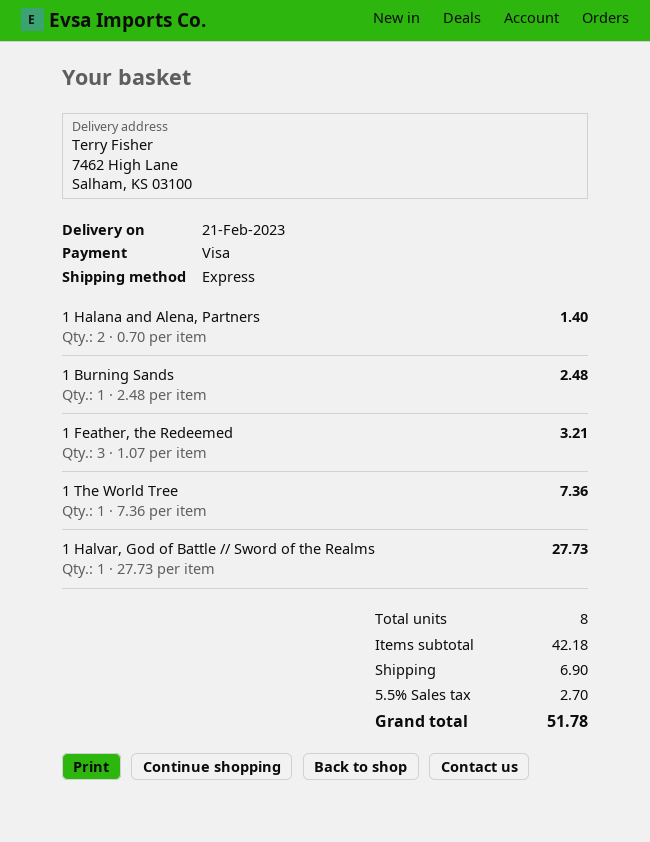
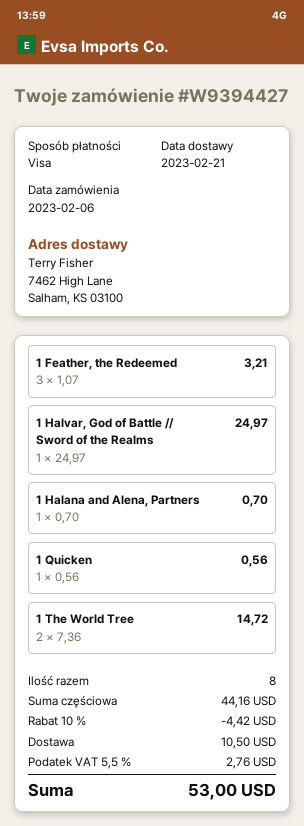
1 Halana and Alena, Partners: 2 x 0.70 = 1.40 -> 1 x 0.70 = 0.70
1 Burning Sands: 1 x 2.48 = 2.48 -> none
1 The World Tree: 1 x 7.36 = 7.36 -> 2 x 7.36 = 14.72
1 Halvar, God of Battle // Sword of the Realms: 1 x 27.73 = 27.73 -> 1 x 24.97 = 24.97
1 Quicken: none -> 1 x 0.56 = 0.56
subtotal: 42.18 -> 44.16
discount: none -> 10% = 4.42
shipping: 6.90 -> 10.50
tax: 5.5% = 2.70 -> 5.5% = 2.76
total: 51.78 -> 53.00

